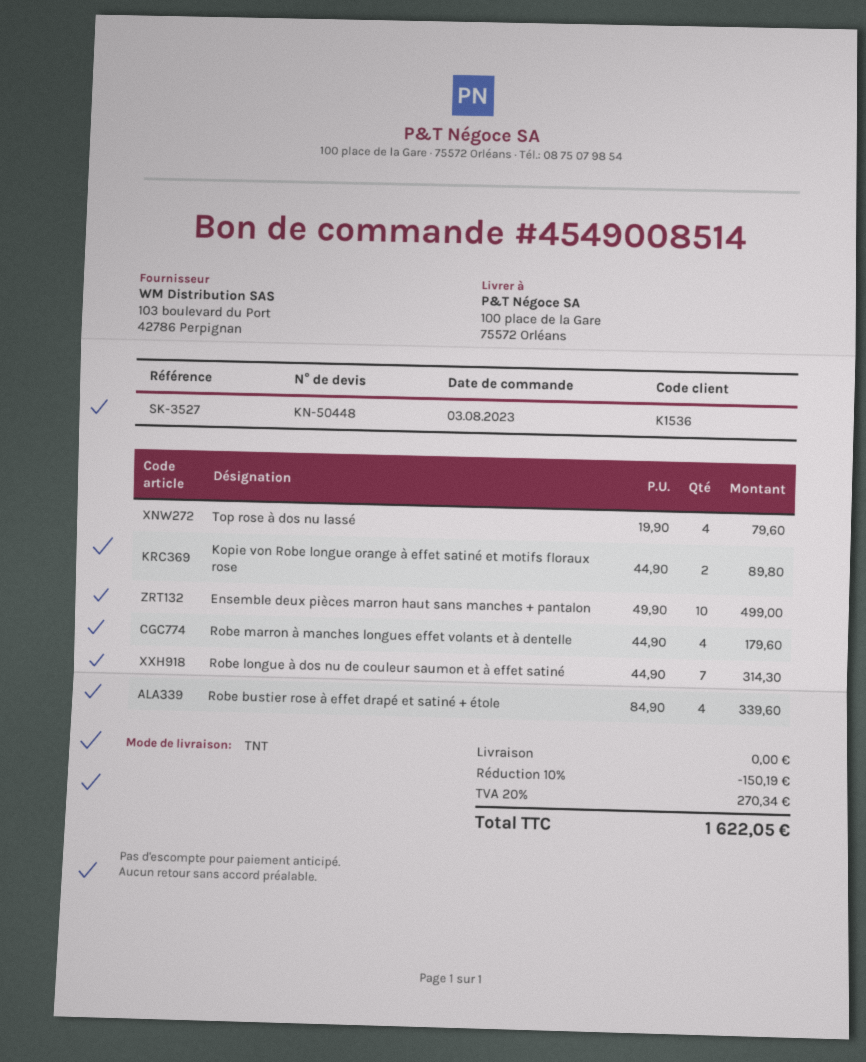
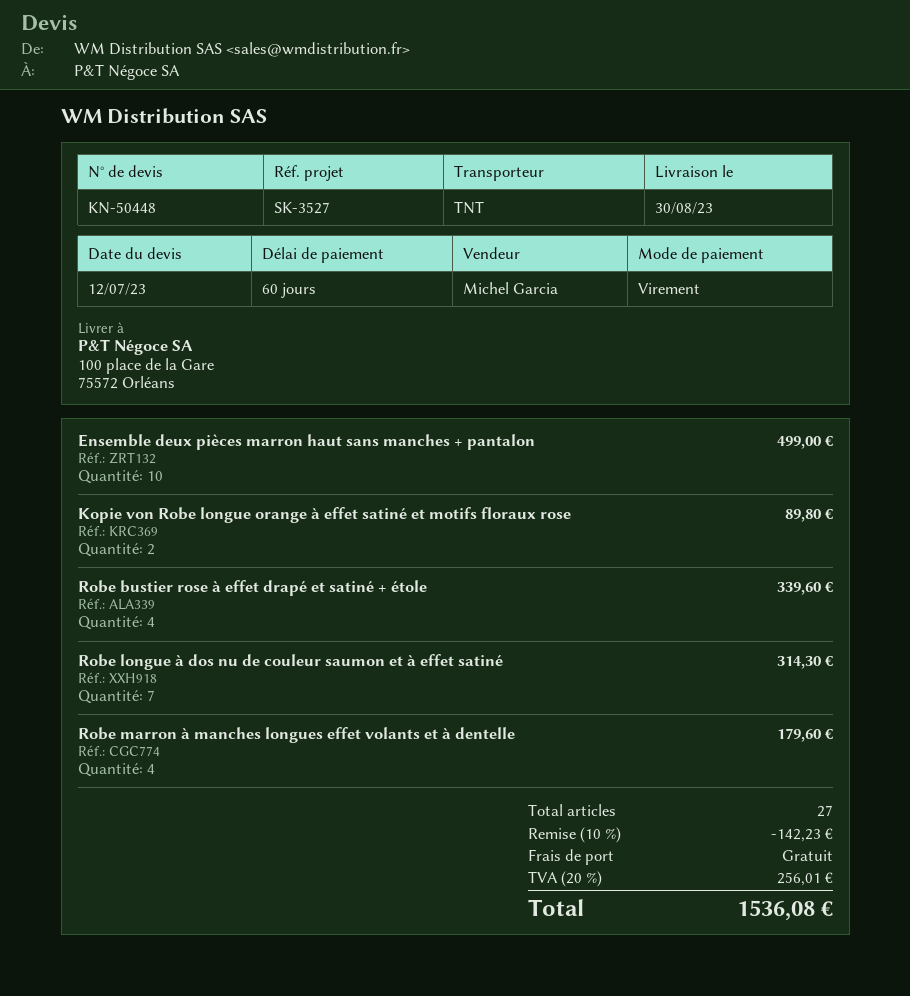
Top rose à dos nu lassé: 4 for 79.60 -> none
discount: 10% = 150.19 -> 10% = 142.23
tax: 20% = 270.34 -> 20% = 256.01
total: 1622.05 -> 1536.08

